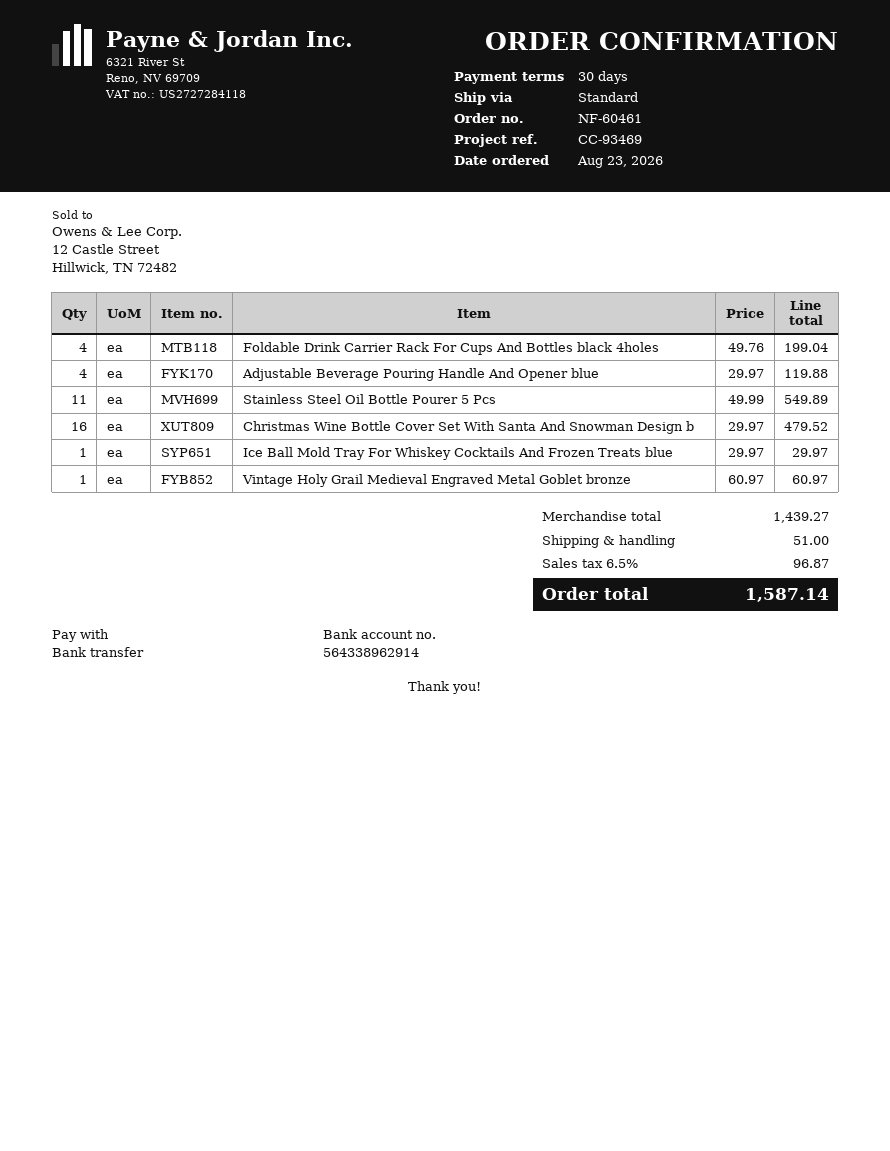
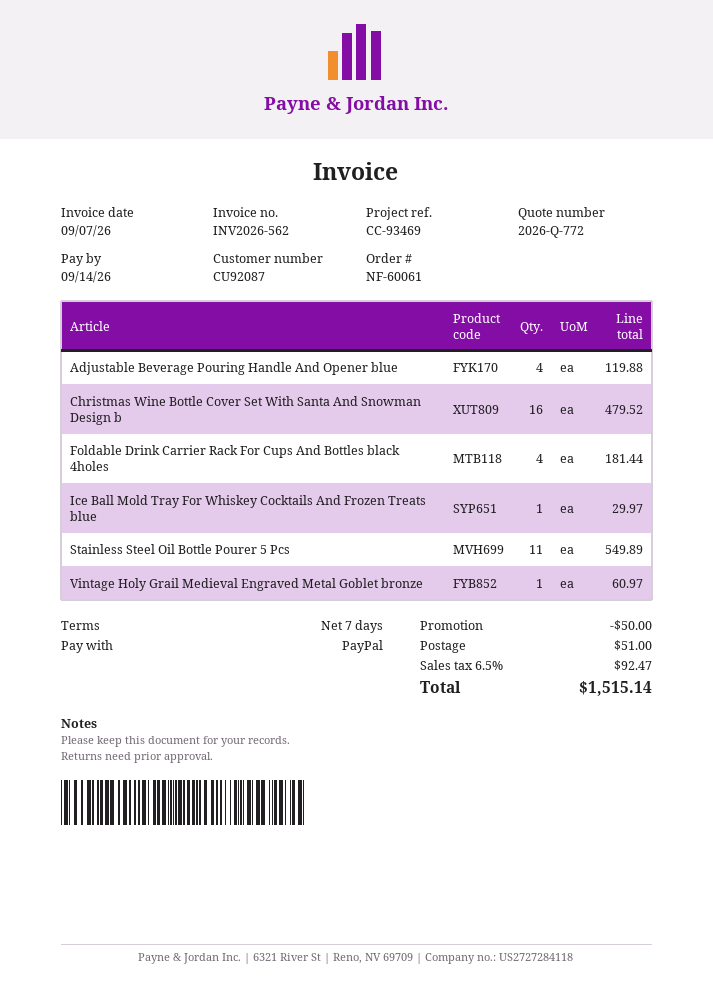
order number: NF-60461 -> NF-60061
payment terms: 30 days -> 7 days
payment method: bank transfer -> PayPal
Foldable Drink Carrier Rack For Cups And Bottles black 4holes: 4 for 199.04 -> 4 for 181.44
discount: none -> 50.00
tax: 6.5% = 96.87 -> 6.5% = 92.47
total: 1587.14 -> 1515.14

